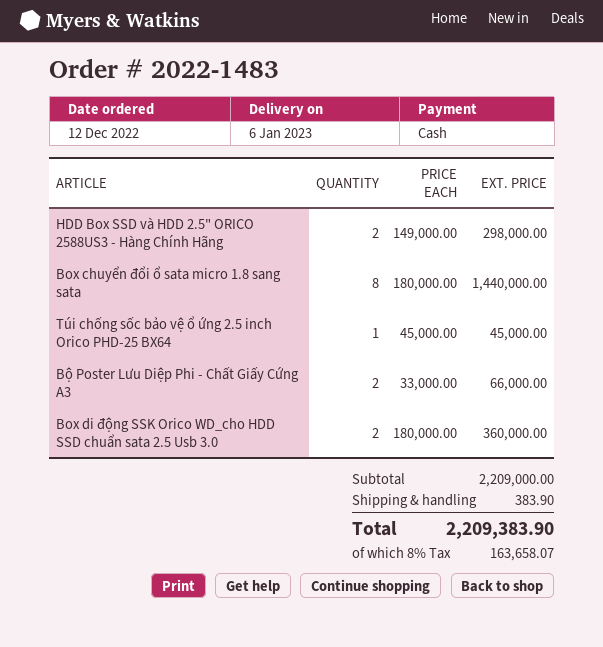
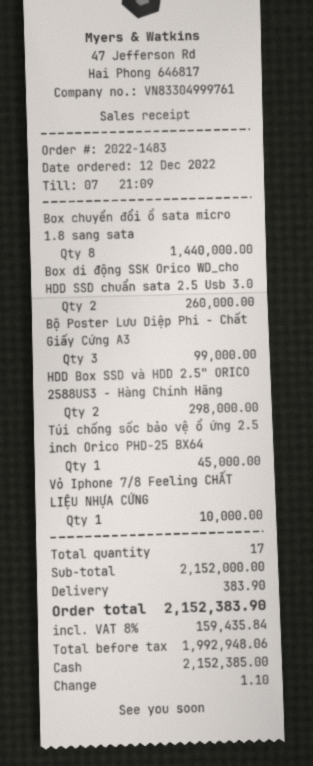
Bộ Poster Lưu Diệp Phi - Chất Giấy Cứng A3: 2 for 66000.00 -> 3 for 99000.00
Box di động SSK Orico WD_cho HDD SSD chuẩn sata 2.5 Usb 3.0: 2 for 360000.00 -> 2 for 260000.00
Vỏ Iphone 7/8 Feeling CHẤT LIỆU NHỰA CỨNG: none -> 1 for 10000.00
subtotal: 2209000.00 -> 2152000.00
tax: 8% = 163658.07 -> 8% = 159435.84
total: 2209383.90 -> 2152383.90

